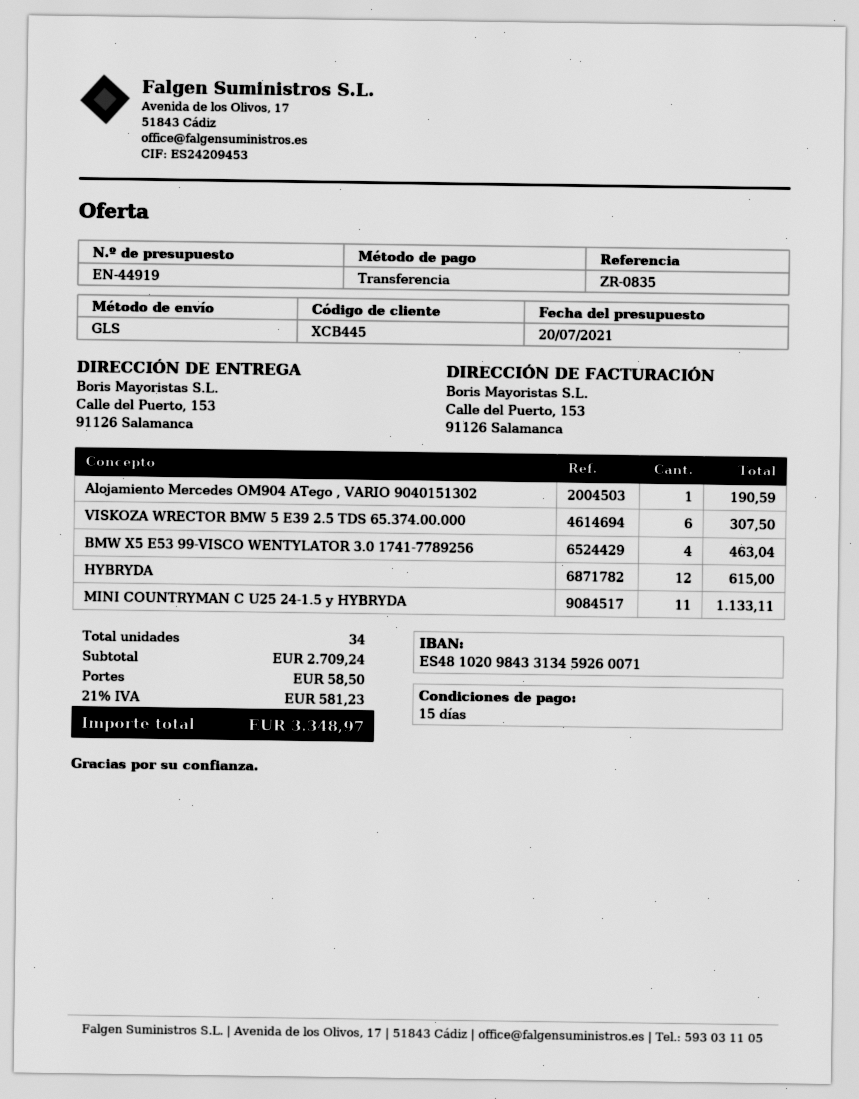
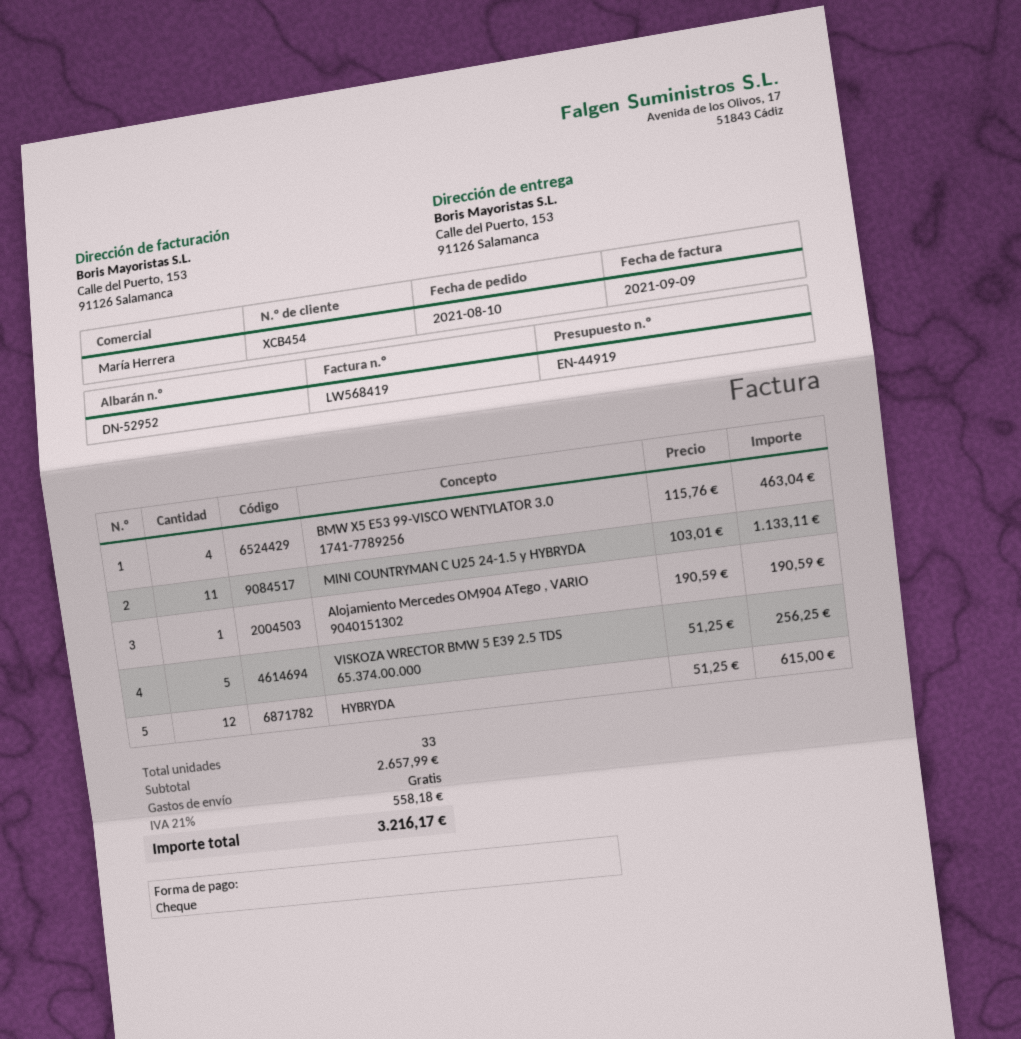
customer number: XCB445 -> XCB454
payment method: bank transfer -> cheque
VISKOZA WRECTOR BMW 5 E39 2.5 TDS 65.374.00.000: 6 for 307.50 -> 5 for 256.25
total quantity: 34 -> 33
subtotal: 2709.24 -> 2657.99
shipping: 58.50 -> 0.00
tax: 21% = 581.23 -> 21% = 558.18
total: 3348.97 -> 3216.17

